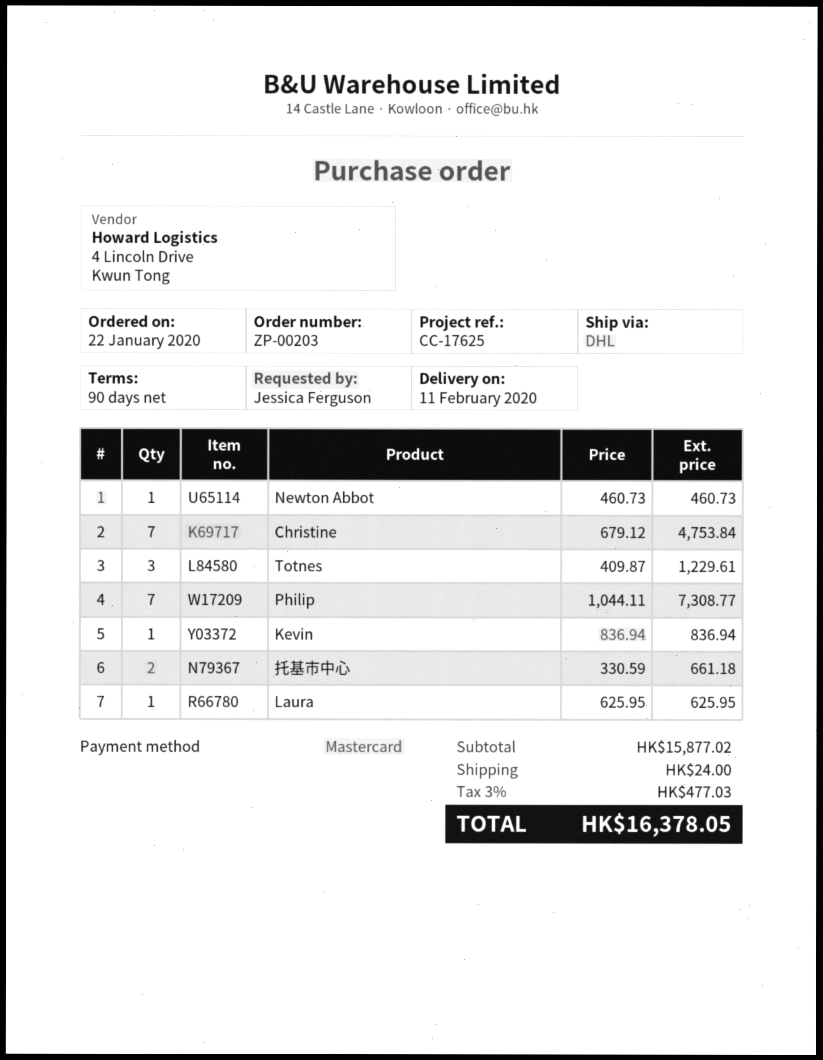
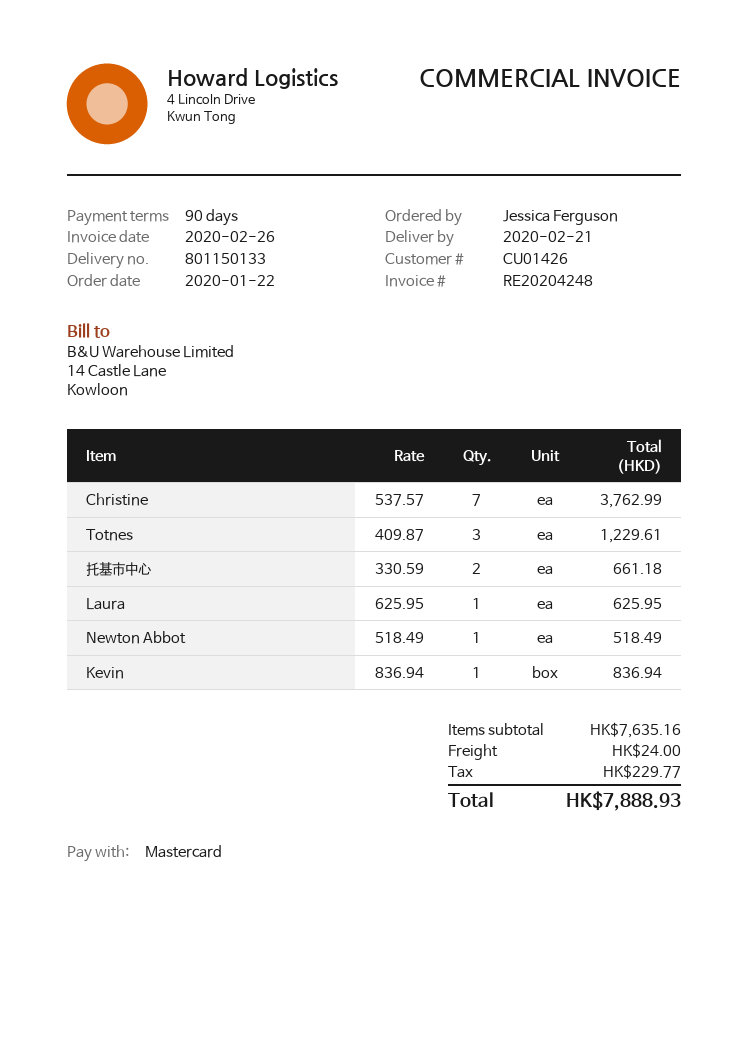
delivery date: 2020-02-11 -> 2020-02-21
Newton Abbot: 1 x 460.73 = 460.73 -> 1 x 518.49 = 518.49
Christine: 7 x 679.12 = 4753.84 -> 7 x 537.57 = 3762.99
Philip: 7 x 1044.11 = 7308.77 -> none
subtotal: 15877.02 -> 7635.16
tax: 477.03 -> 229.77
total: 16378.05 -> 7888.93

